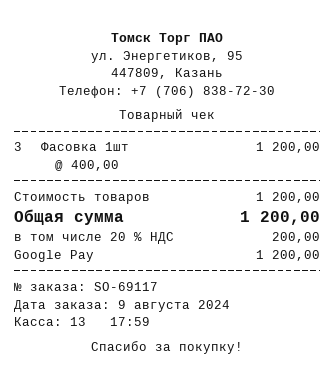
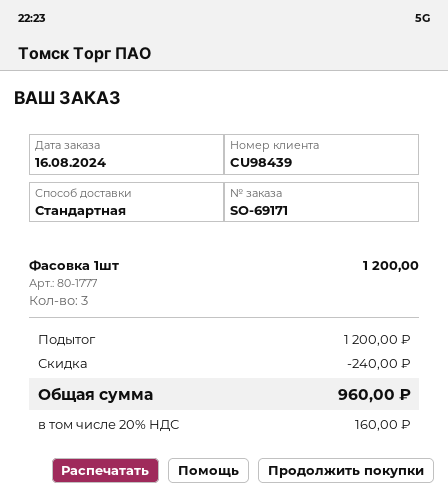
order number: SO-69117 -> SO-69171
order date: 2024-08-09 -> 2024-08-16
discount: none -> 240.00
tax: 20% = 200.00 -> 20% = 160.00
total: 1200.00 -> 960.00

